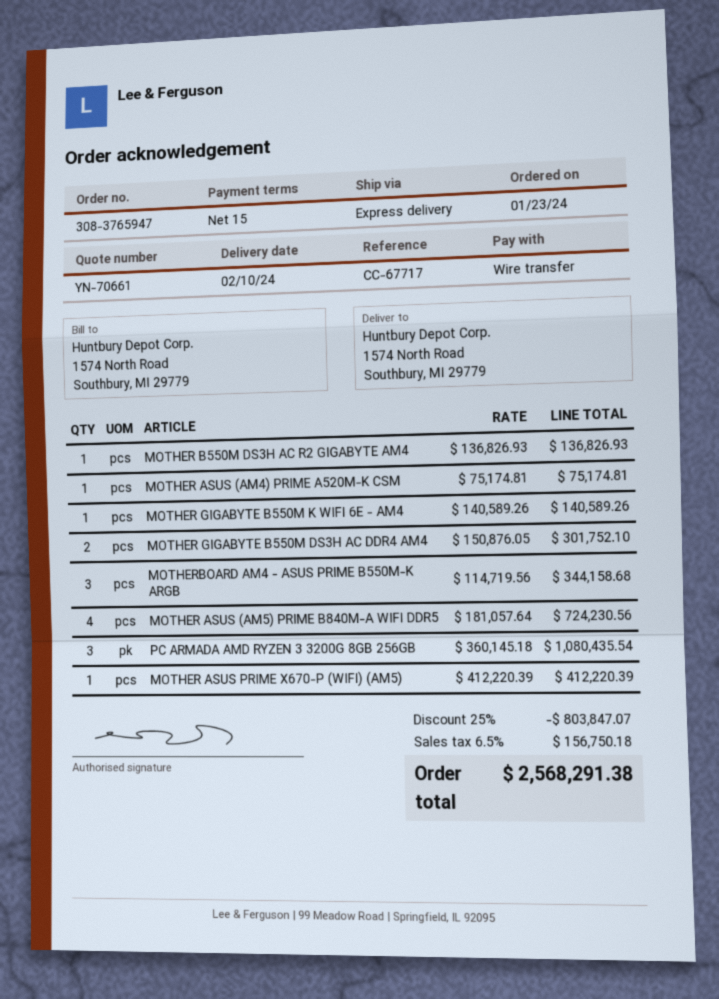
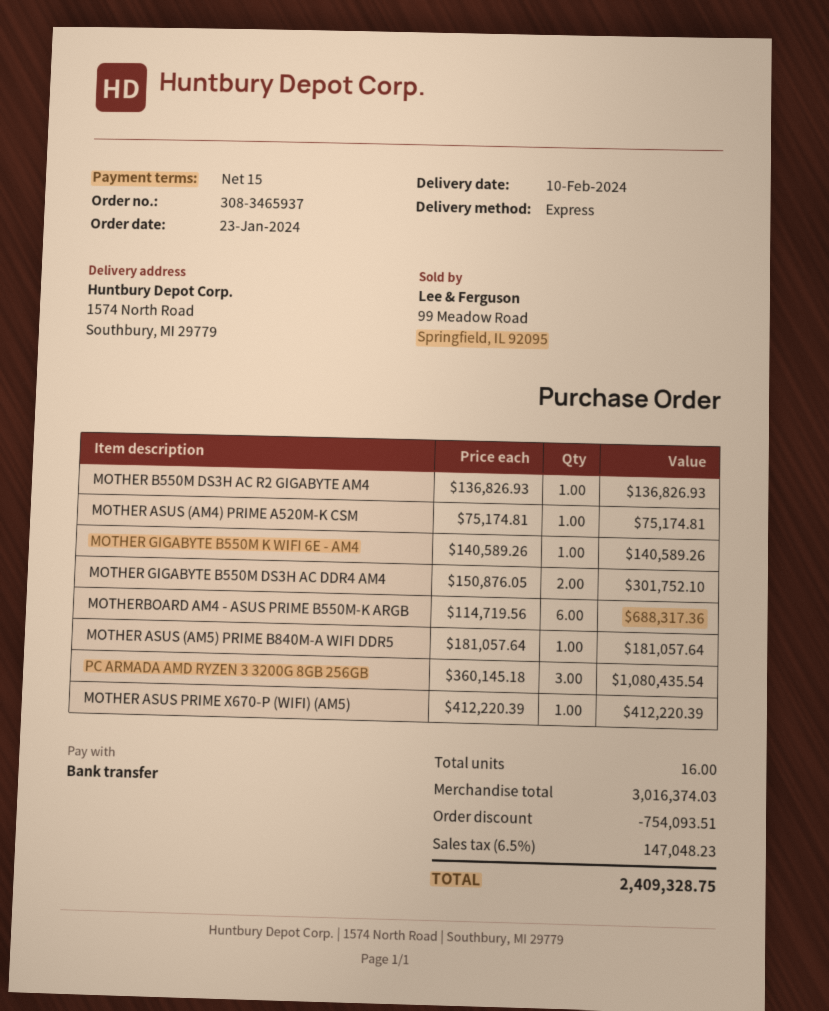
order number: 308-3765947 -> 308-3465937
MOTHERBOARD AM4 - ASUS PRIME B550M-K ARGB: 3 x 114719.56 = 344158.68 -> 6 x 114719.56 = 688317.36
MOTHER ASUS (AM5) PRIME B840M-A WIFI DDR5: 4 x 181057.64 = 724230.56 -> 1 x 181057.64 = 181057.64
discount: 803847.07 -> 754093.51
tax: 6.5% = 156750.18 -> 6.5% = 147048.23
total: 2568291.38 -> 2409328.75

